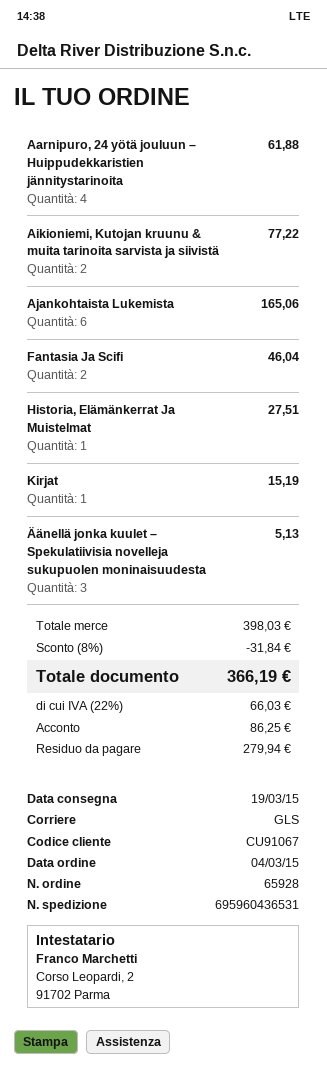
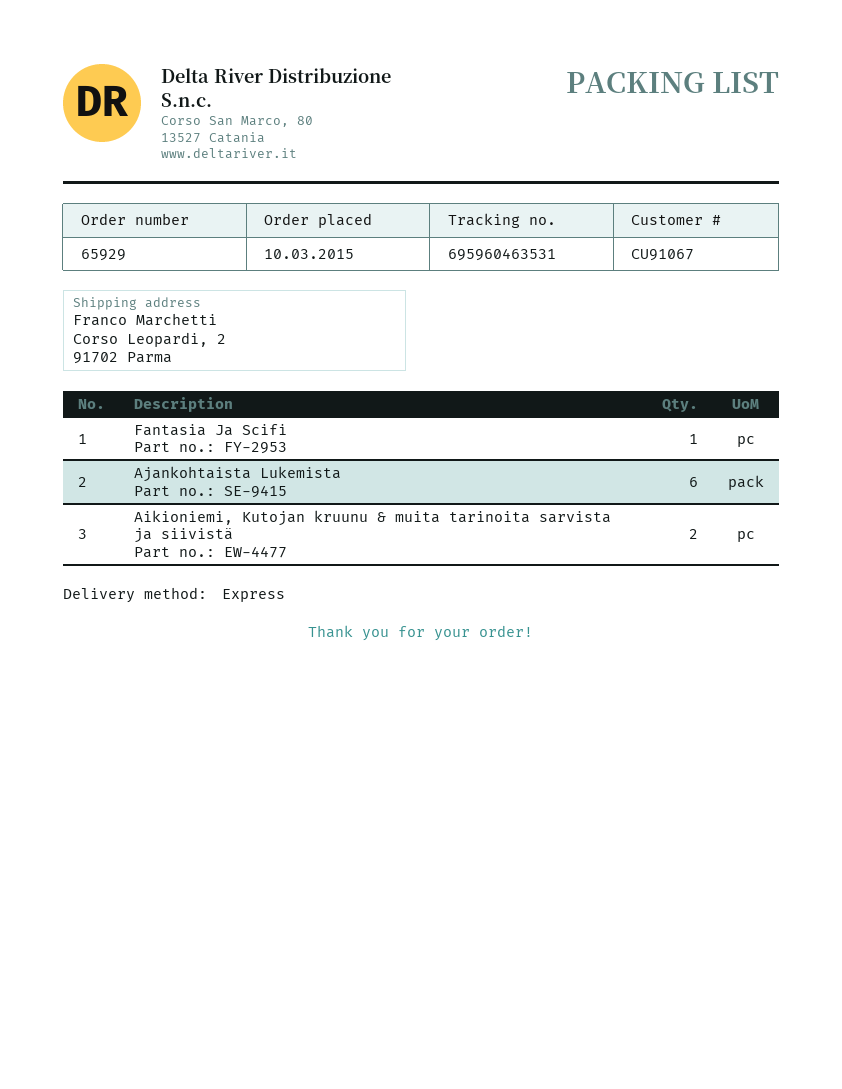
order number: 65928 -> 65929
order date: 2015-03-04 -> 2015-03-10
shipping method: GLS -> express
tracking number: 695960436531 -> 695960463531
Aarnipuro, 24 yötä jouluun – Huippudekkaristien jännitystarinoita: 4 -> none
Fantasia Ja Scifi: 2 -> 1
Historia, Elämänkerrat Ja Muistelmat: 1 -> none
Kirjat: 1 -> none
Äänellä jonka kuulet – Spekulatiivisia novelleja sukupuolen moninaisuudesta: 3 -> none

